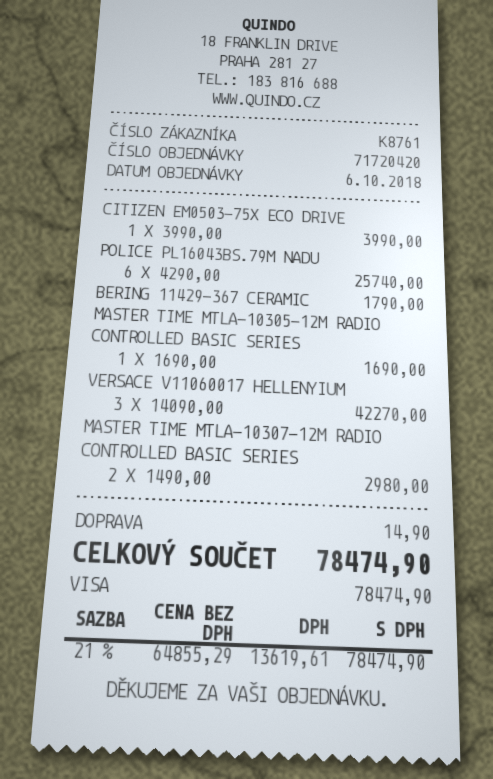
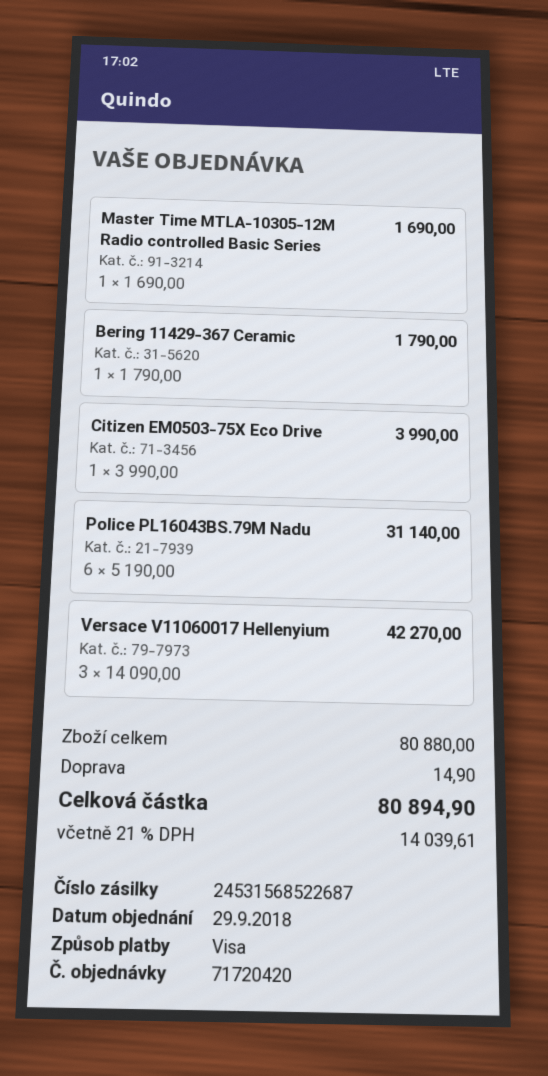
order date: 2018-10-06 -> 2018-09-29
POLICE PL16043BS.79M NADU: 6 x 4290.00 = 25740.00 -> 6 x 5190.00 = 31140.00
MASTER TIME MTLA-10307-12M RADIO CONTROLLED BASIC SERIES: 2 x 1490.00 = 2980.00 -> none
tax: 21% = 13619.61 -> 21% = 14039.61
total: 78474.90 -> 80894.90

